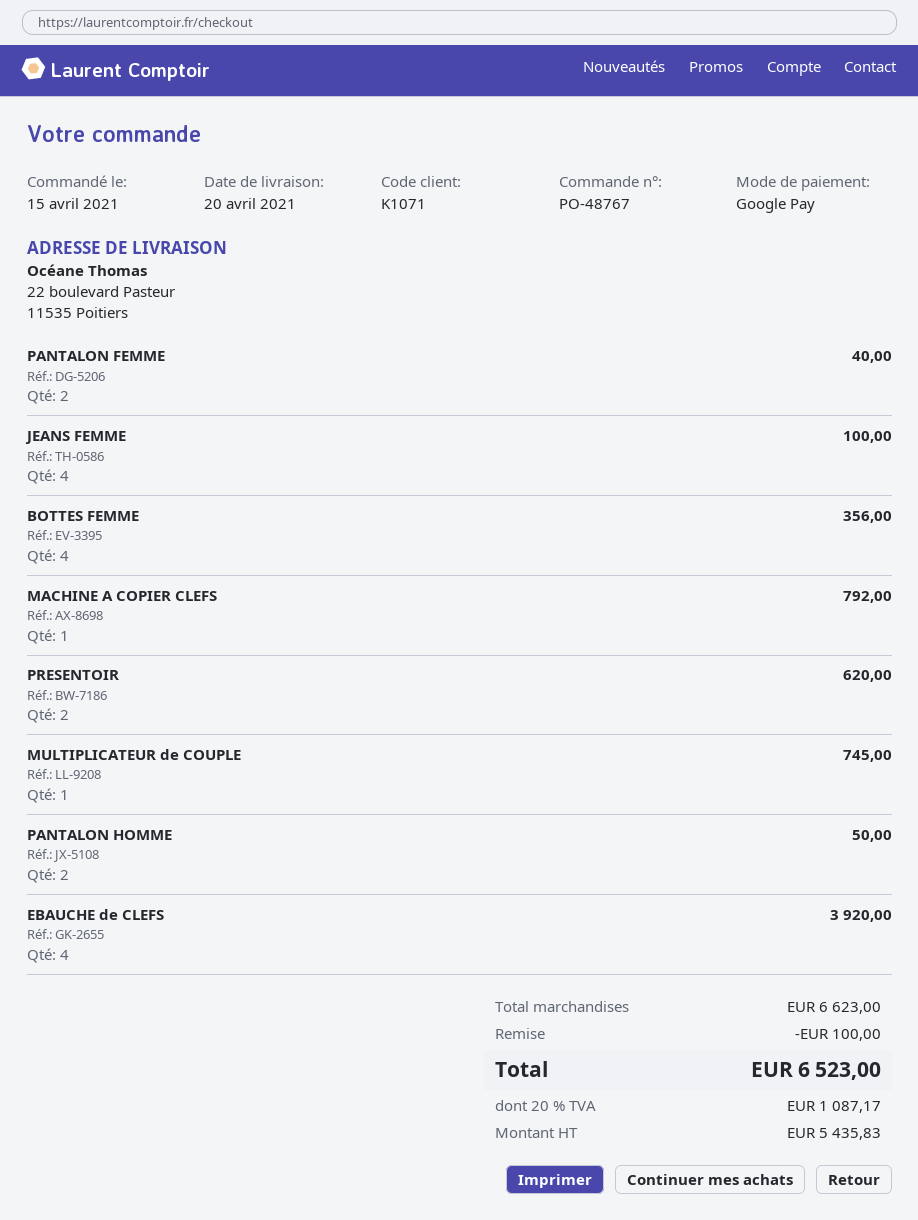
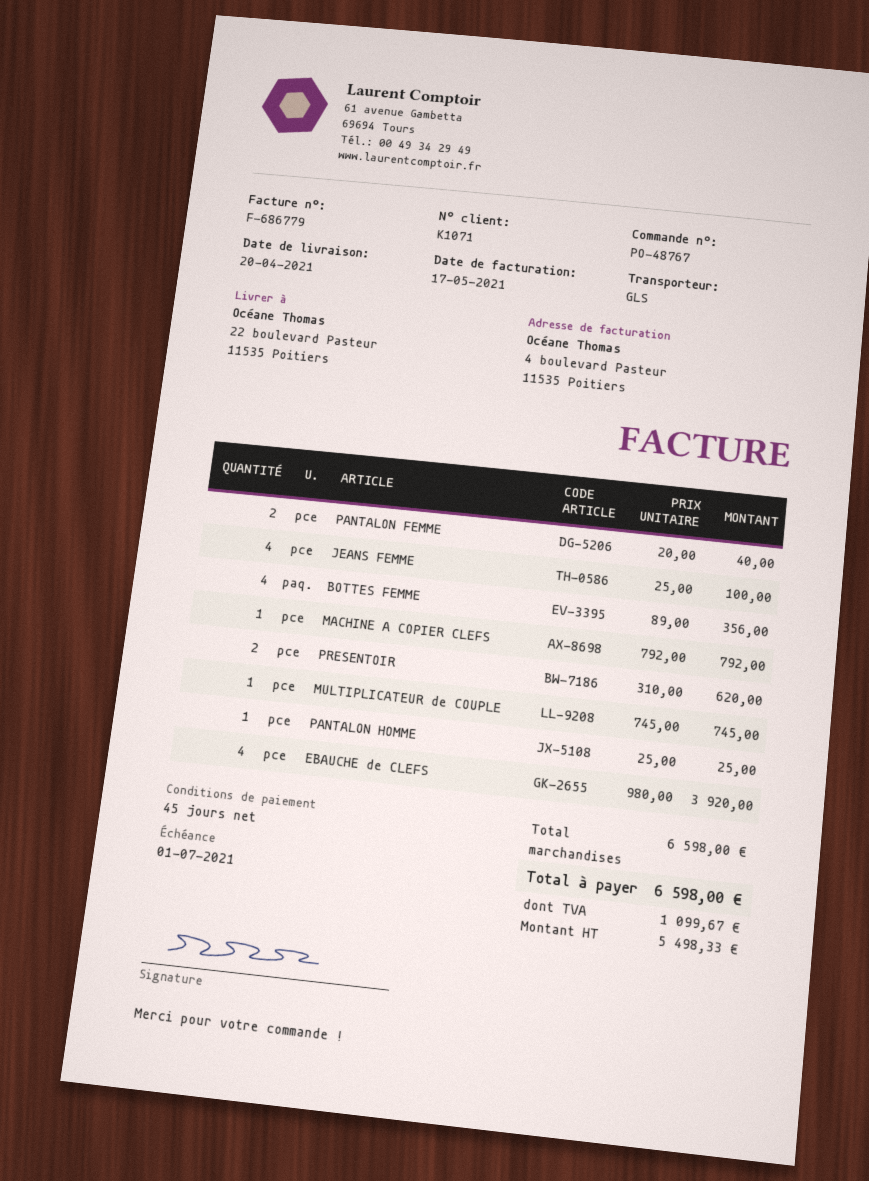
PANTALON HOMME: 2 for 50.00 -> 1 for 25.00
subtotal: 6623.00 -> 6598.00
discount: 100.00 -> none
net: 5435.83 -> 5498.33
tax: 1087.17 -> 1099.67
total: 6523.00 -> 6598.00

